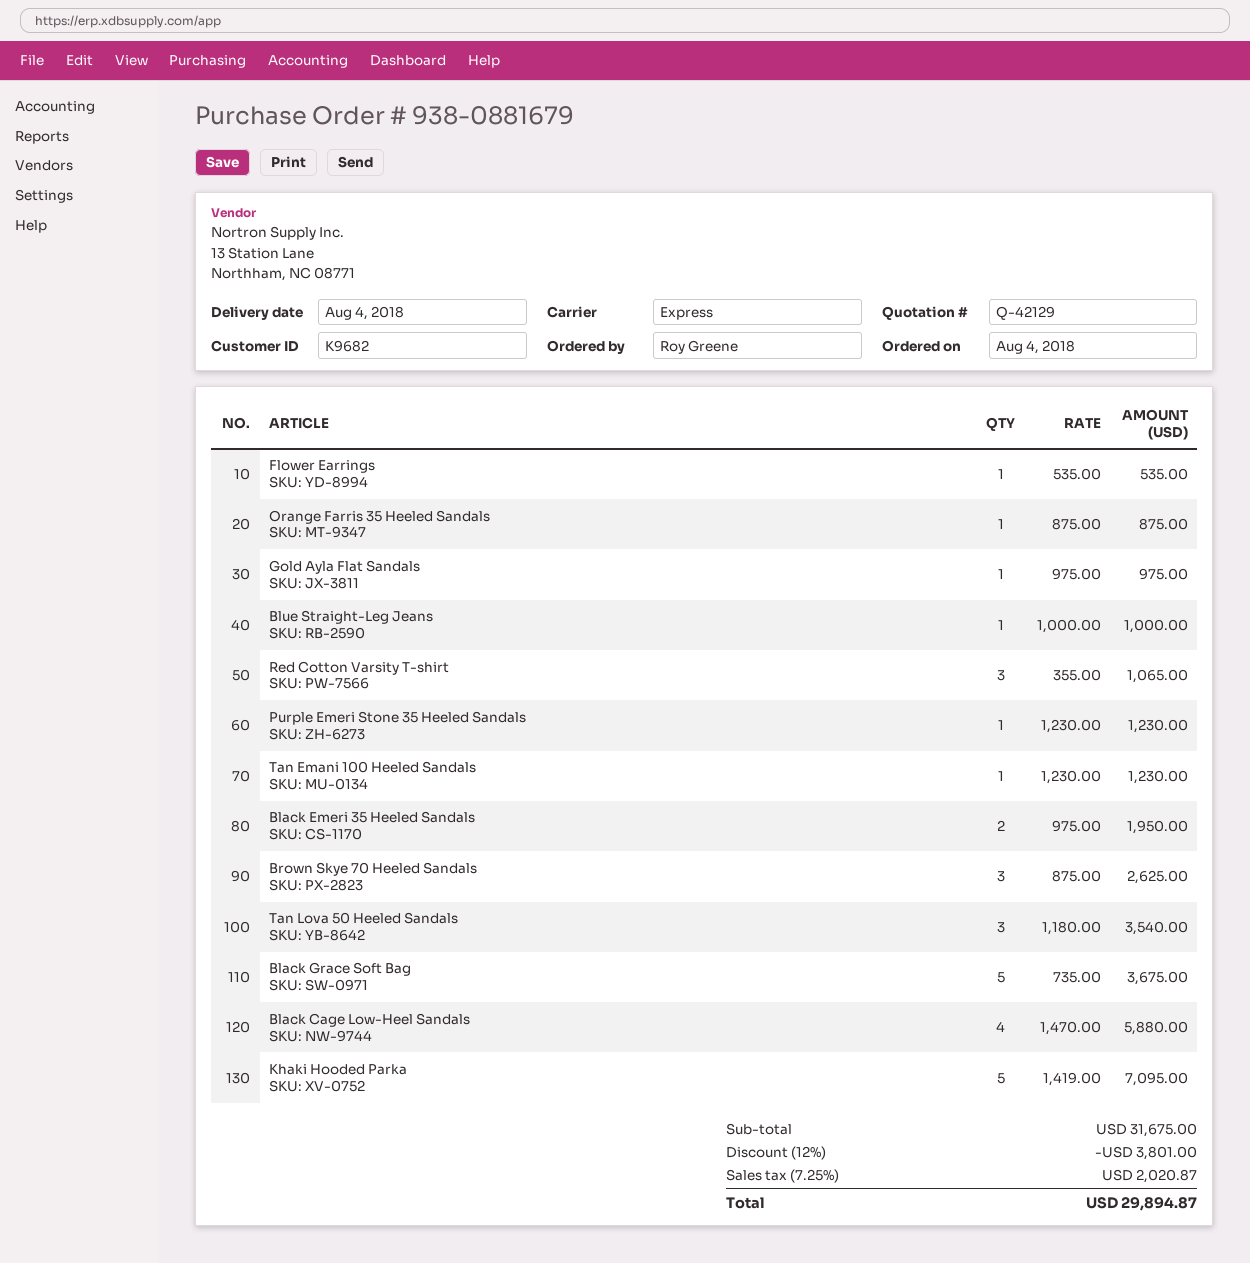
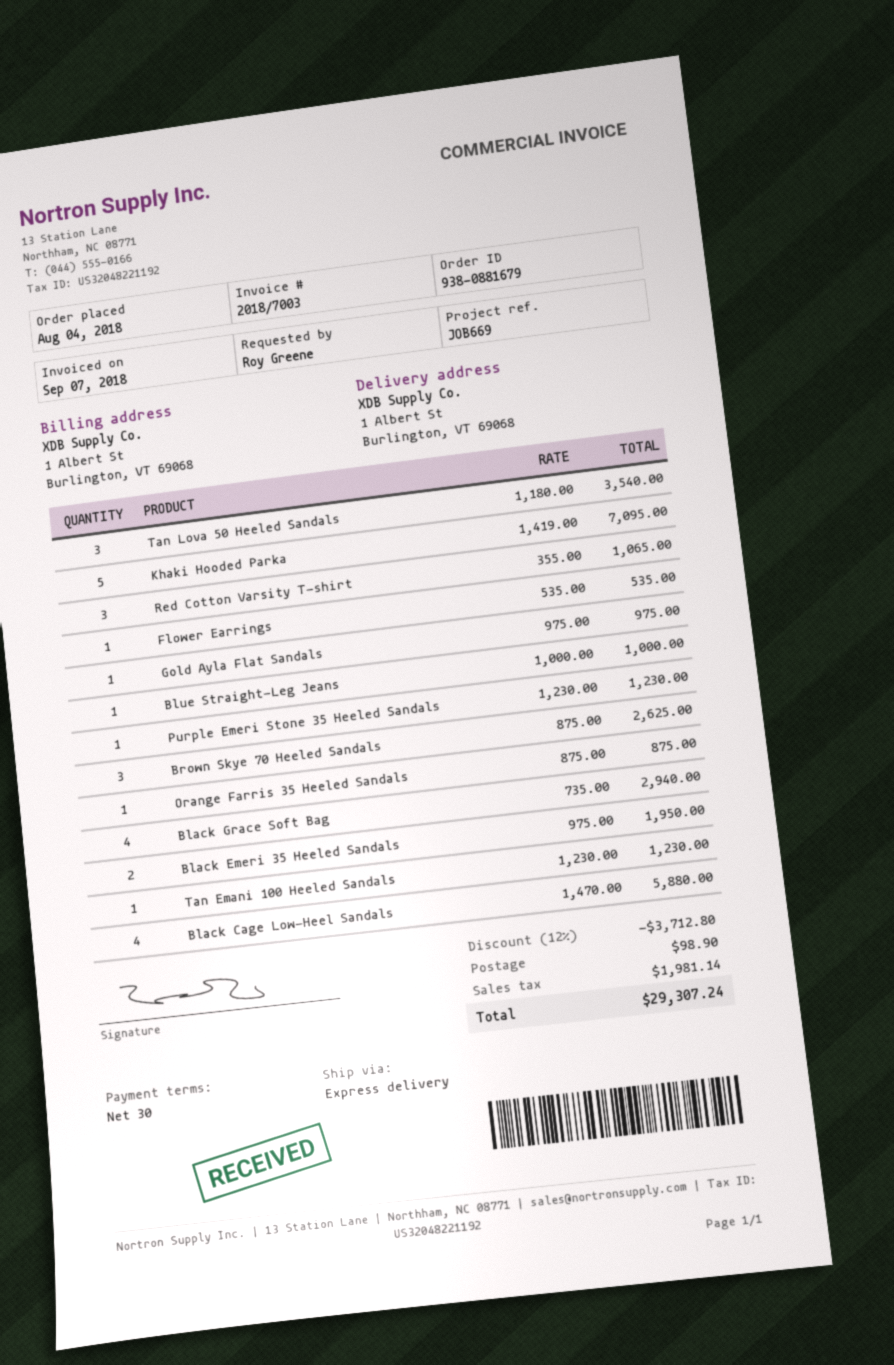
Black Grace Soft Bag: 5 x 735.00 = 3675.00 -> 4 x 735.00 = 2940.00
discount: 12% = 3801.00 -> 12% = 3712.80
shipping: none -> 98.90
tax: 2020.87 -> 1981.14
total: 29894.87 -> 29307.24

